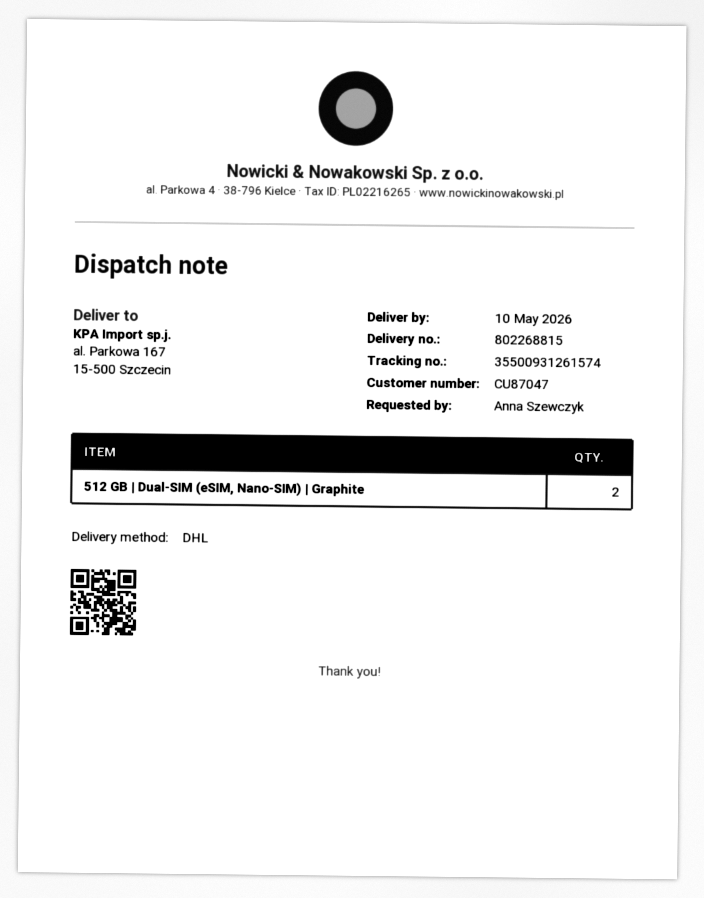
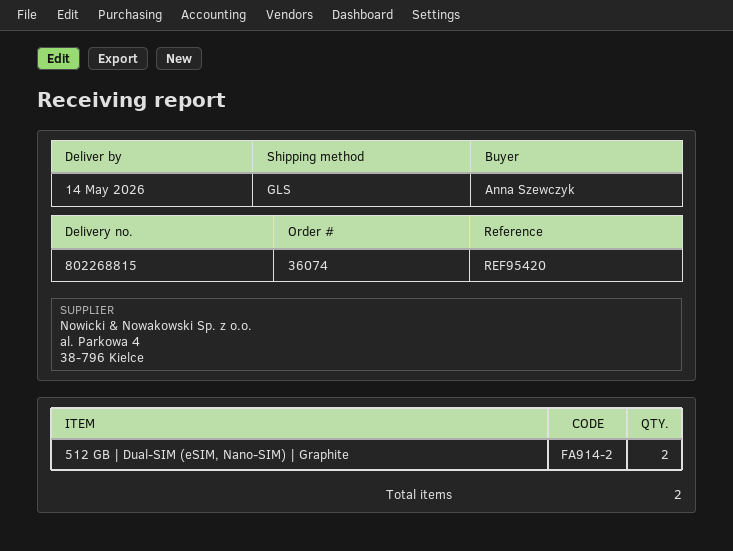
delivery date: 2026-05-10 -> 2026-05-14
shipping method: DHL -> GLS

